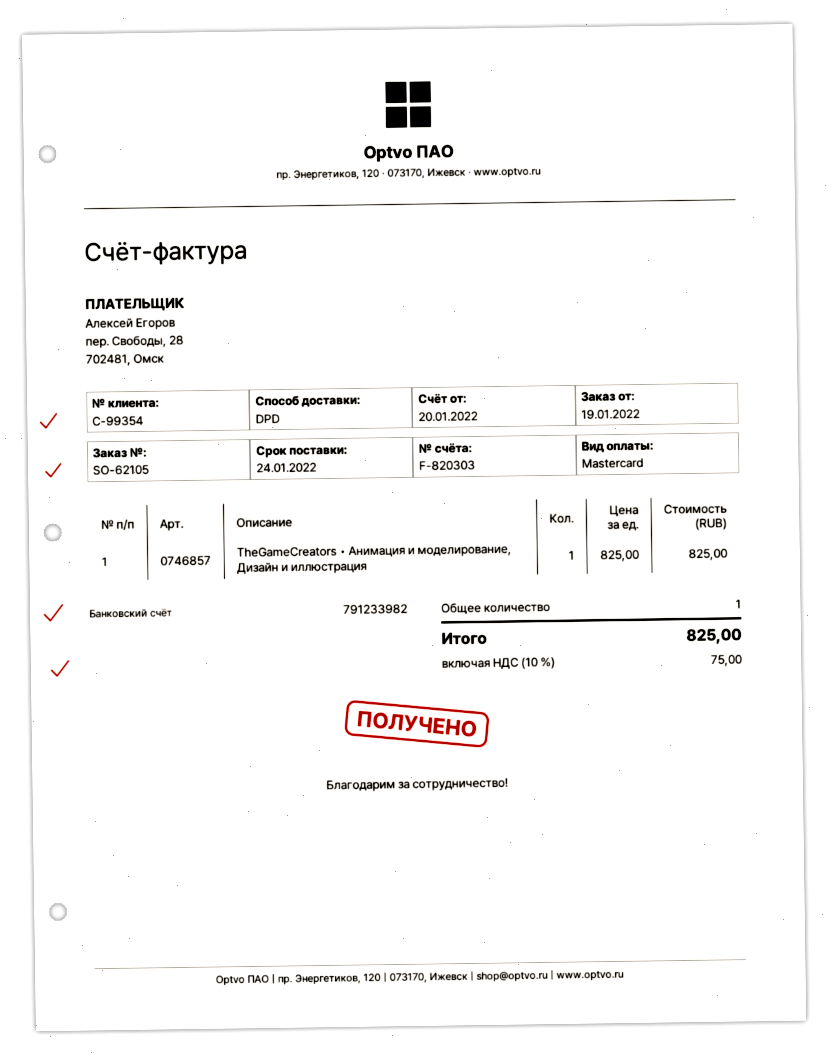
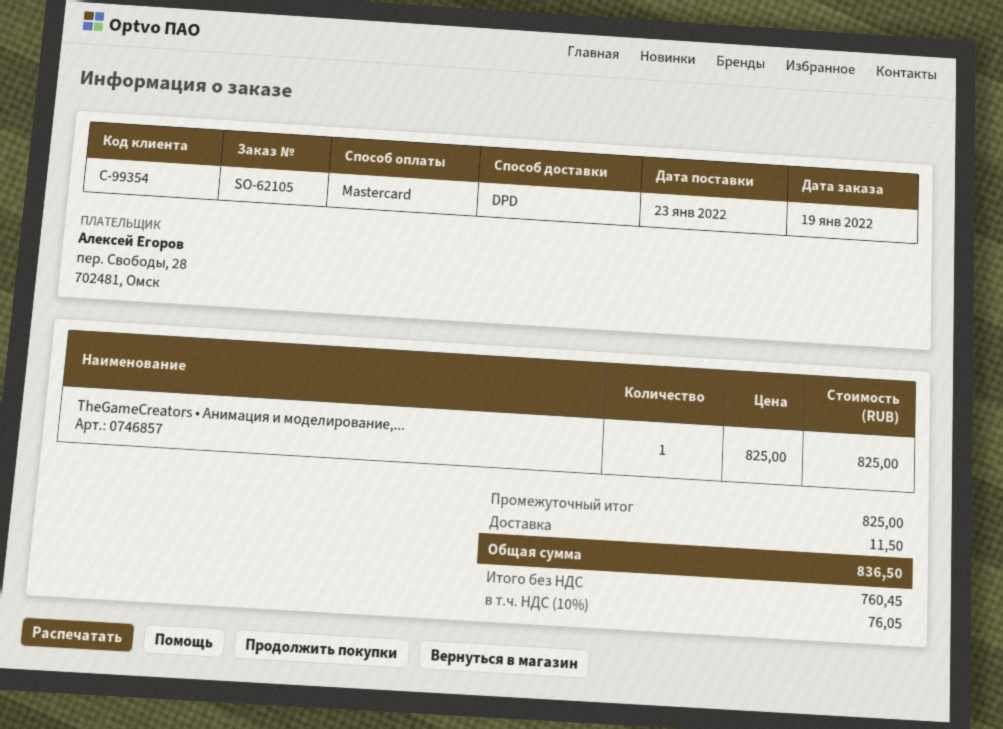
delivery date: 2022-01-24 -> 2022-01-23
shipping: none -> 11.50
tax: 10% = 75.00 -> 10% = 76.05
total: 825.00 -> 836.50

